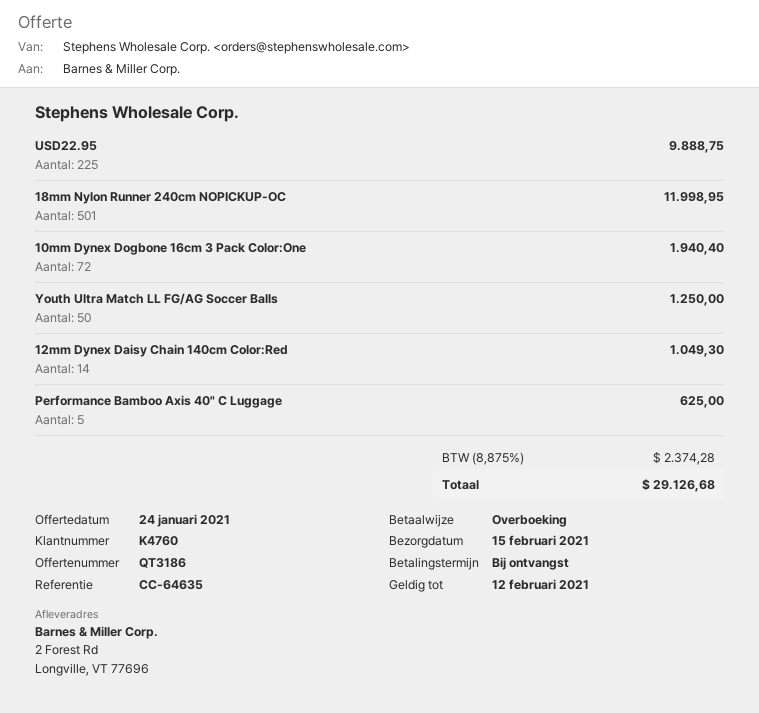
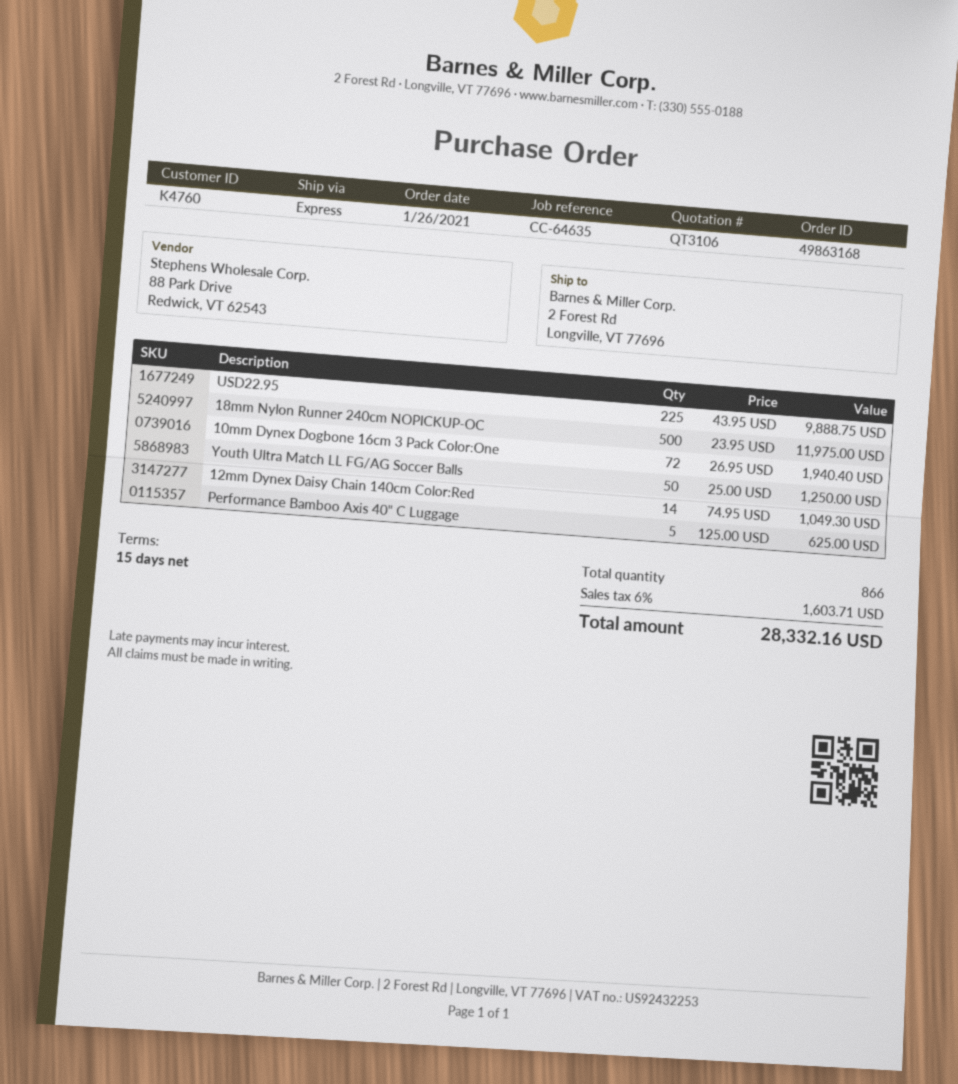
quote number: QT3186 -> QT3106
payment terms: on receipt -> 15 days
18mm Nylon Runner 240cm NOPICKUP-OC: 501 for 11998.95 -> 500 for 11975.00
tax: 8.875% = 2374.28 -> 6% = 1603.71
total: 29126.68 -> 28332.16

